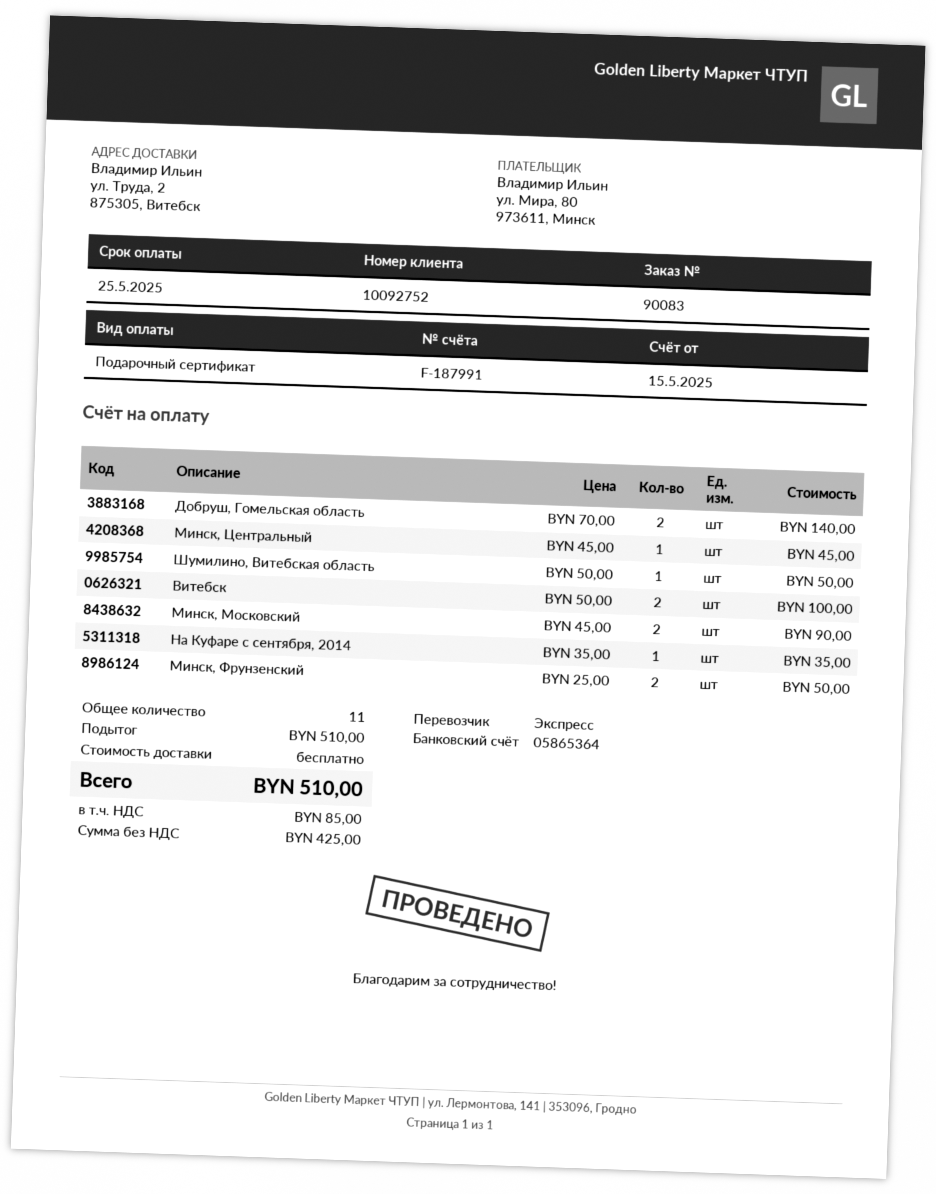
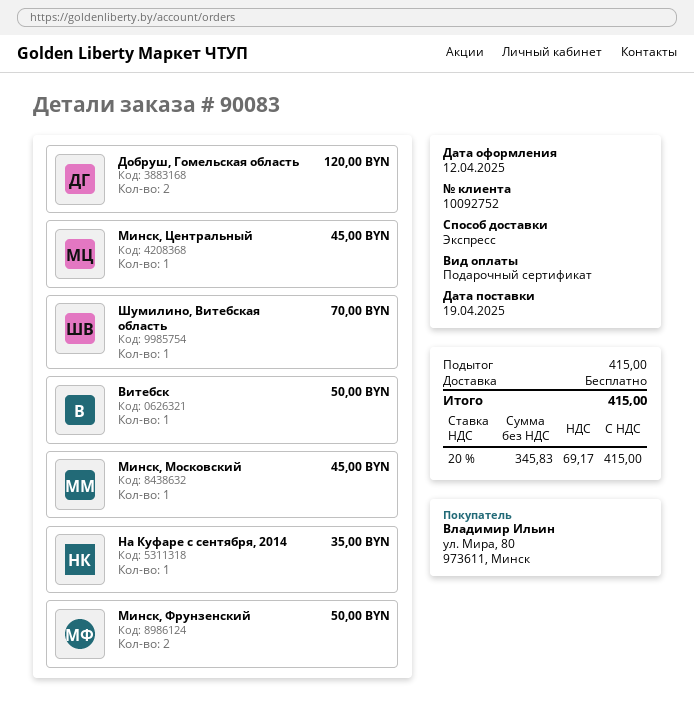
Добруш, Гомельская область: 2 for 140.00 -> 2 for 120.00
Шумилино, Витебская область: 1 for 50.00 -> 1 for 70.00
Витебск: 2 for 100.00 -> 1 for 50.00
Минск, Московский: 2 for 90.00 -> 1 for 45.00
subtotal: 510.00 -> 415.00
net: 425.00 -> 345.83
tax: 85.00 -> 69.17
total: 510.00 -> 415.00

